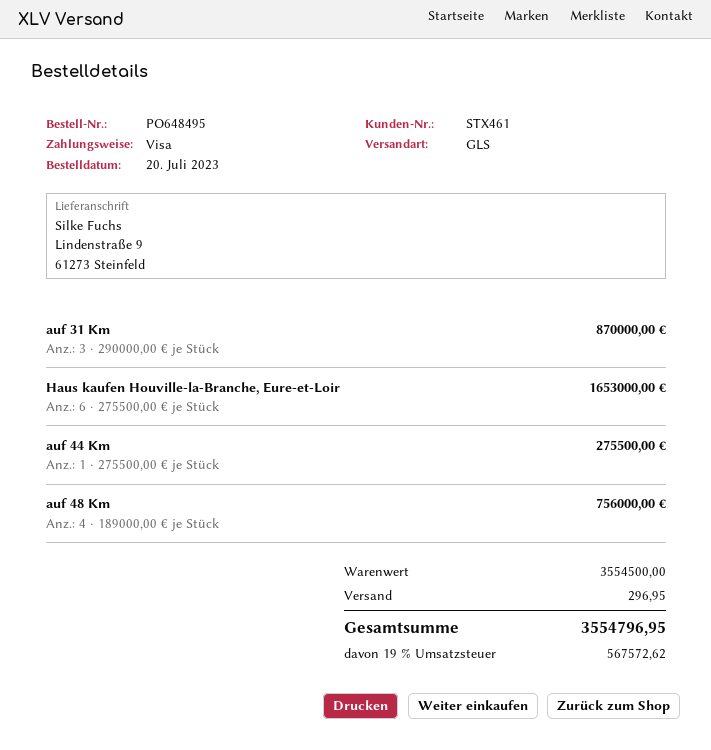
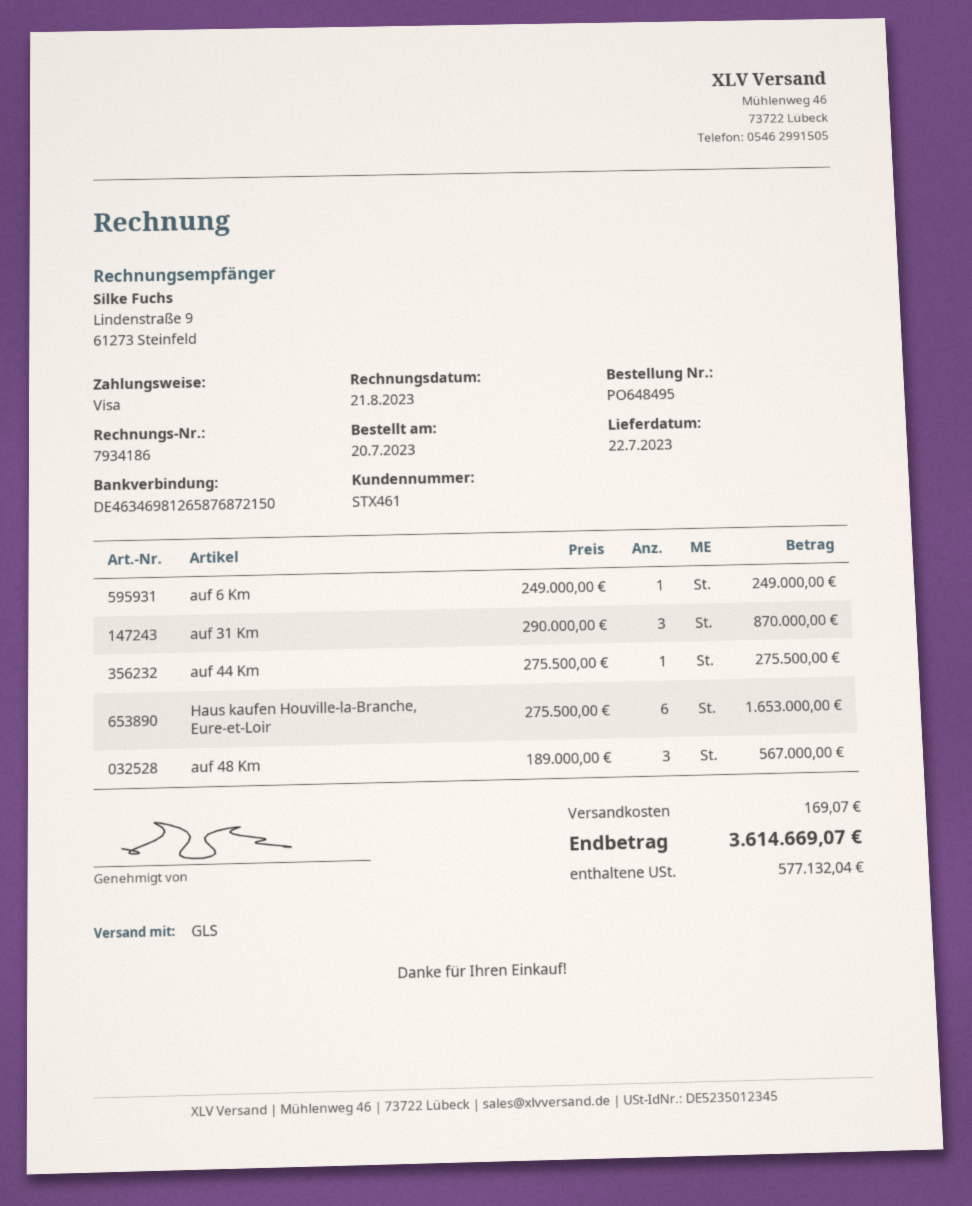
auf 48 Km: 4 x 189000.00 = 756000.00 -> 3 x 189000.00 = 567000.00
auf 6 Km: none -> 1 x 249000.00 = 249000.00
shipping: 296.95 -> 169.07
tax: 567572.62 -> 577132.04
total: 3554796.95 -> 3614669.07

